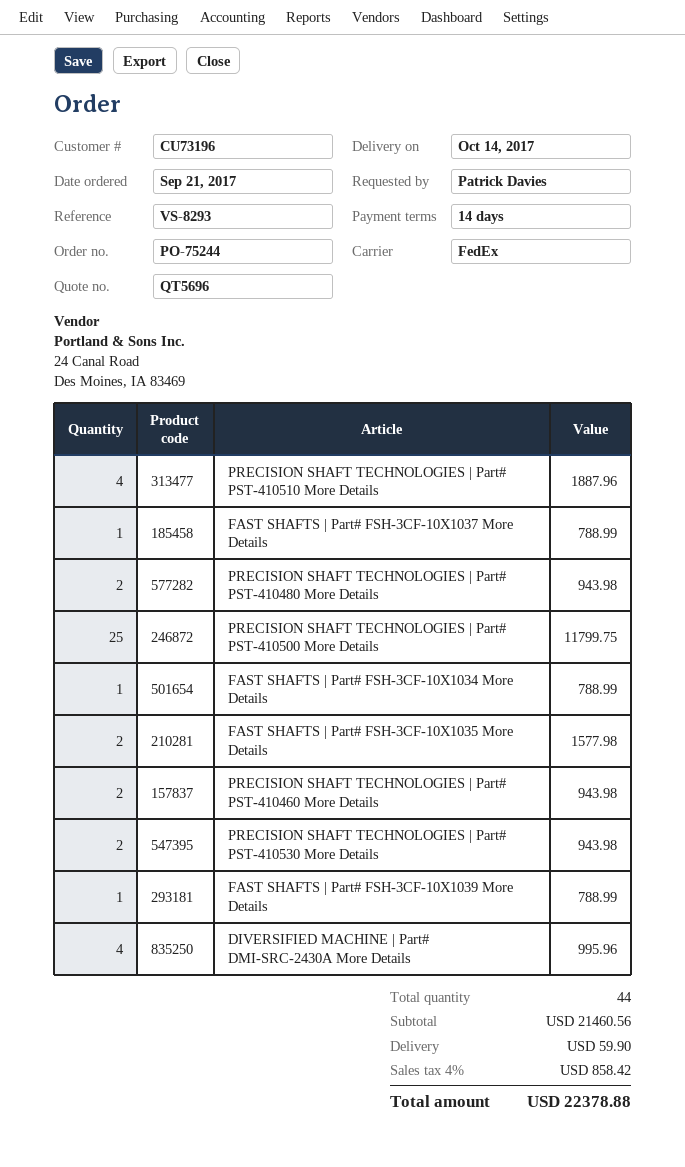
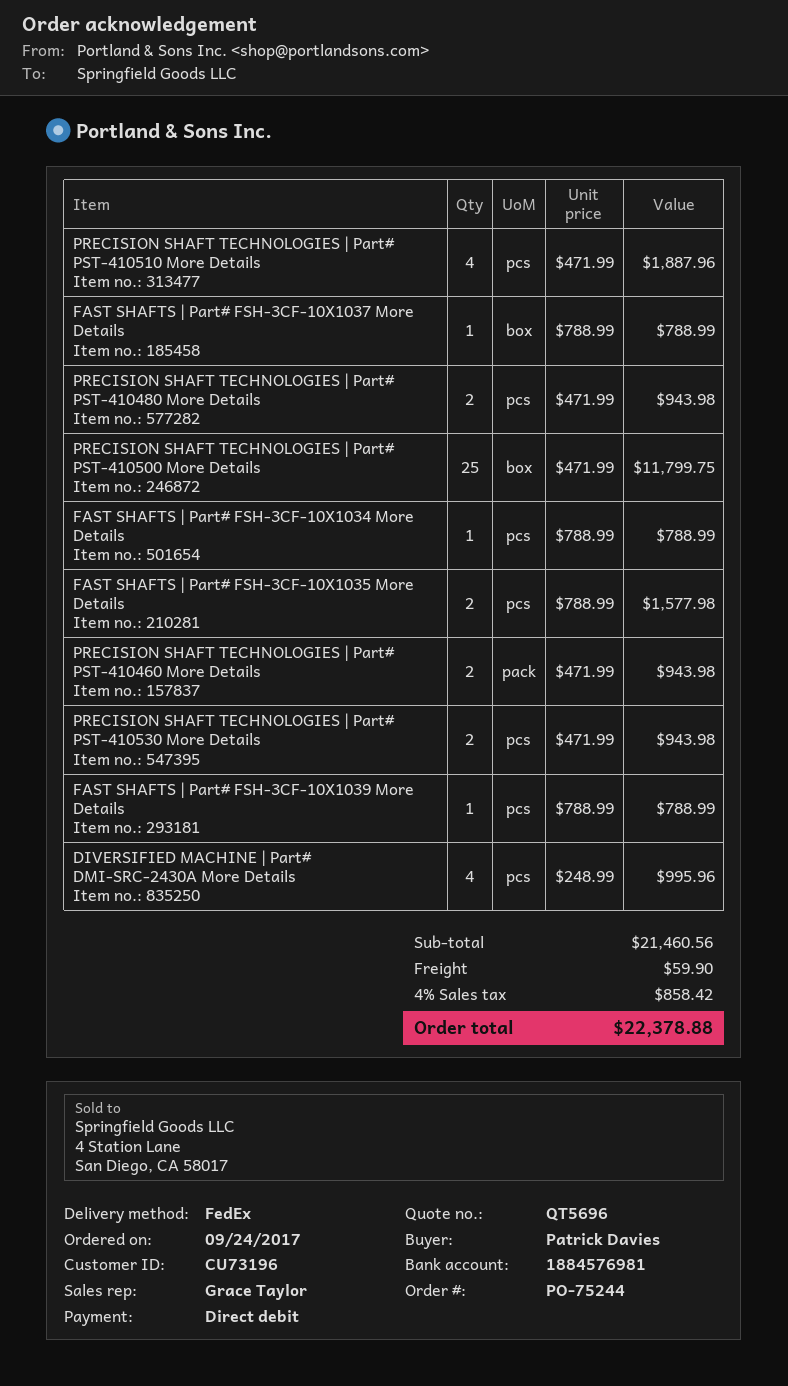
order date: 2017-09-21 -> 2017-09-24

